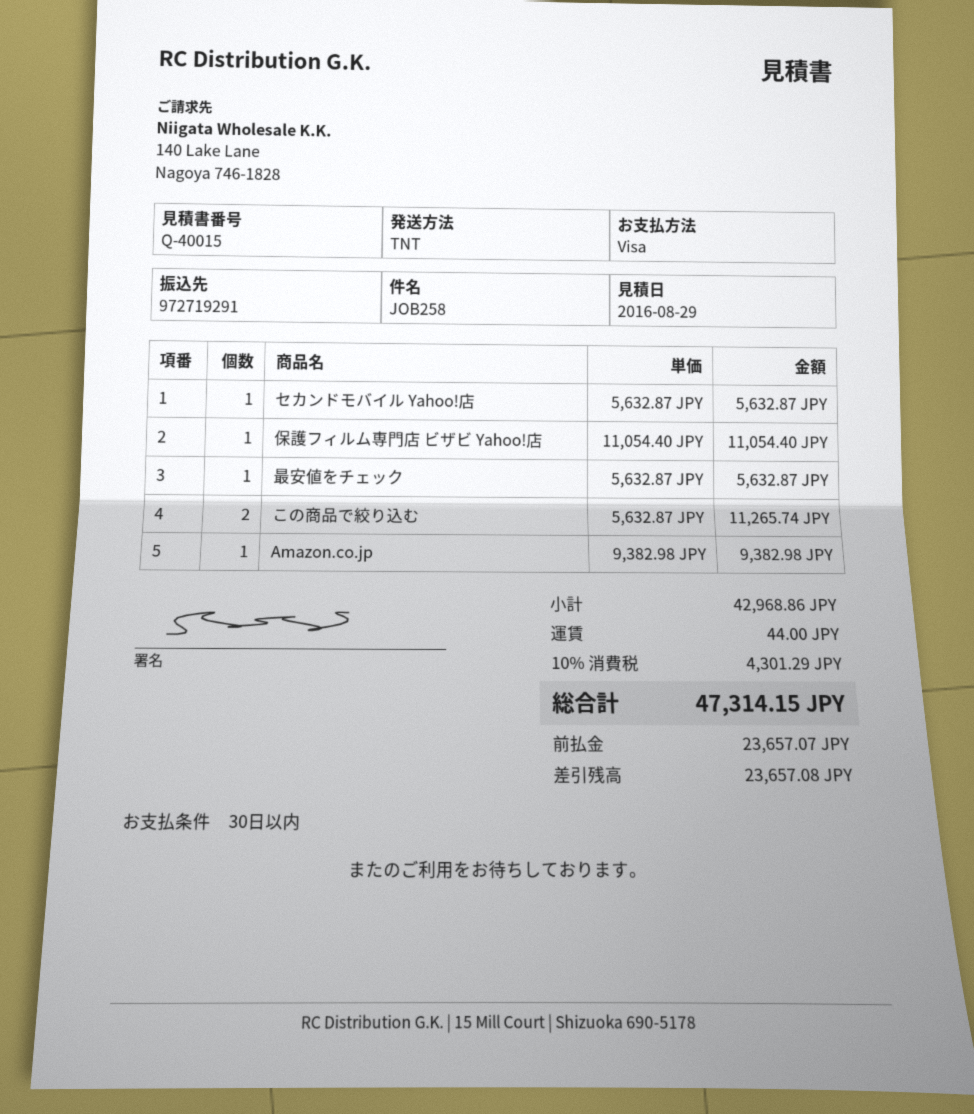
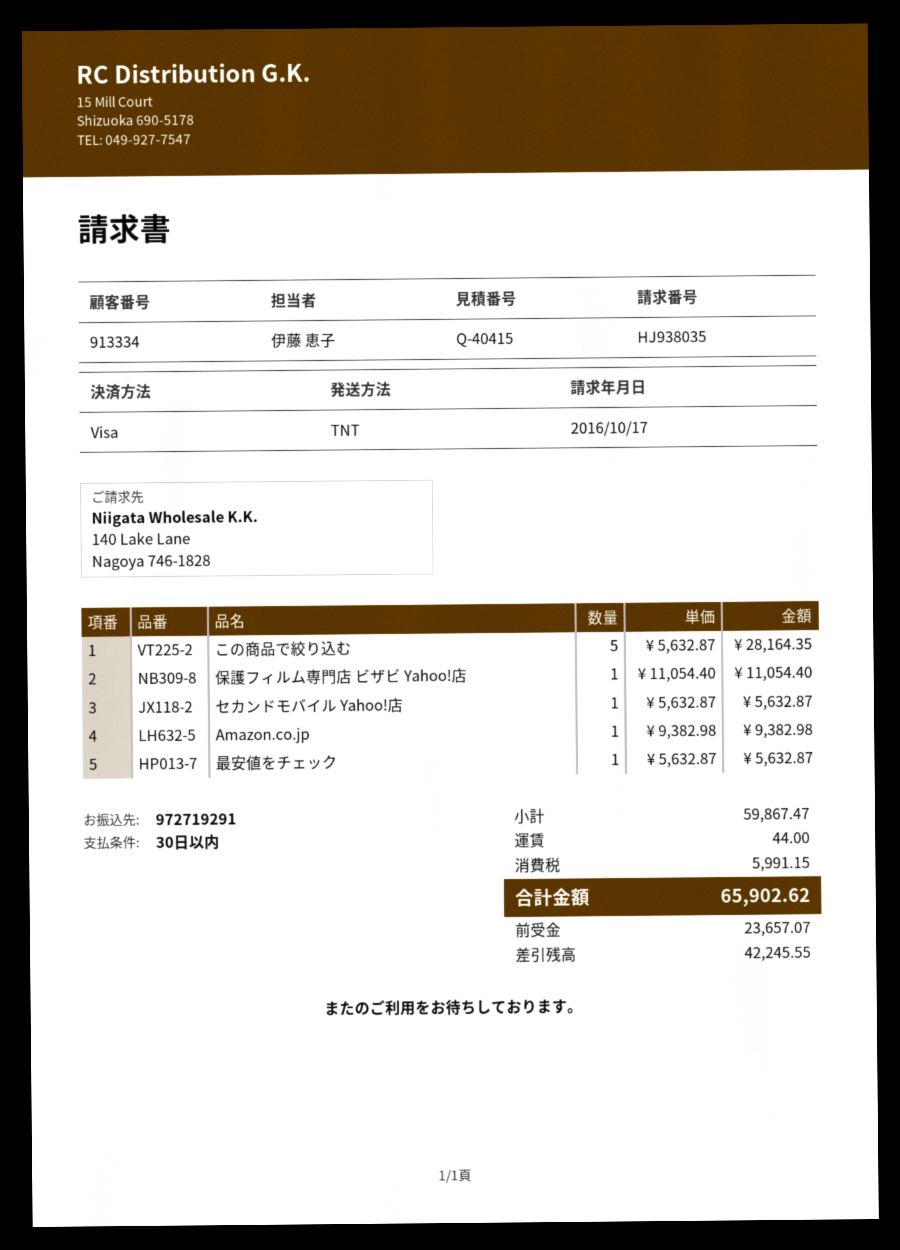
quote number: Q-40015 -> Q-40415
この商品で絞り込む: 2 x 5632.87 = 11265.74 -> 5 x 5632.87 = 28164.35
subtotal: 42968.86 -> 59867.47
tax: 4301.29 -> 5991.15
total: 47314.15 -> 65902.62
balance: 23657.08 -> 42245.55

